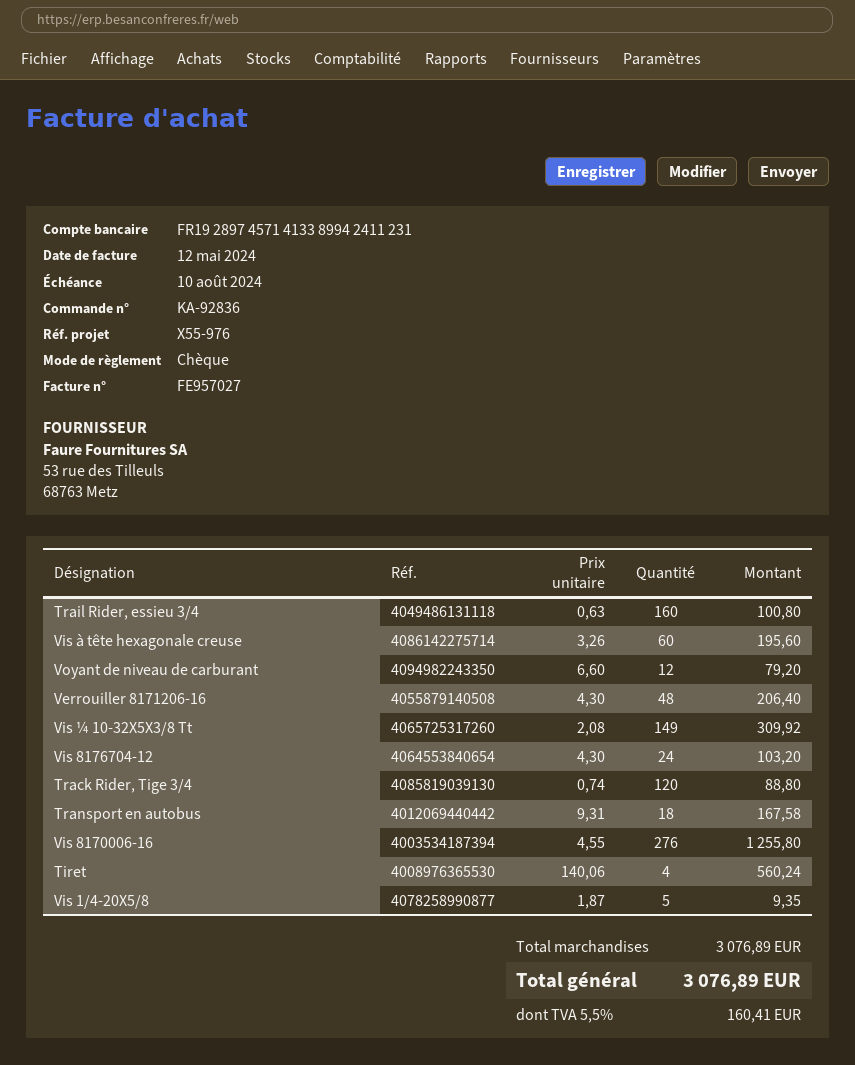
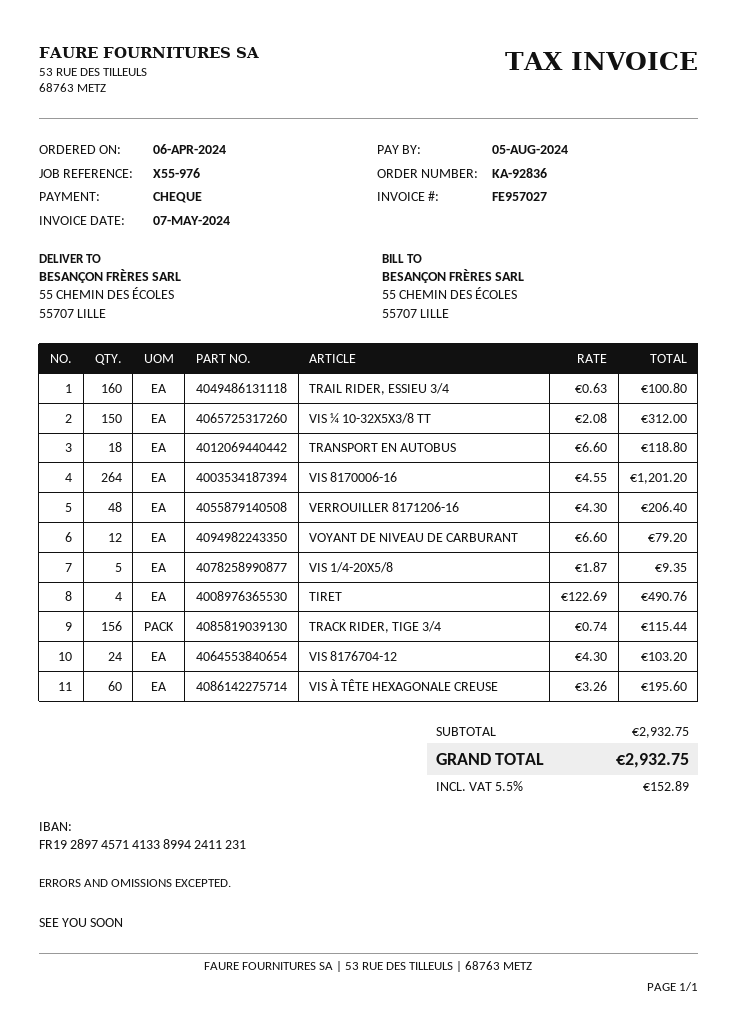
invoice date: 2024-05-12 -> 2024-05-07
due date: 2024-08-10 -> 2024-08-05
Vis ¼ 10-32X5X3/8 Tt: 149 x 2.08 = 309.92 -> 150 x 2.08 = 312.00
Track Rider, Tige 3/4: 120 x 0.74 = 88.80 -> 156 x 0.74 = 115.44
Transport en autobus: 18 x 9.31 = 167.58 -> 18 x 6.60 = 118.80
Vis 8170006-16: 276 x 4.55 = 1255.80 -> 264 x 4.55 = 1201.20
Tiret: 4 x 140.06 = 560.24 -> 4 x 122.69 = 490.76
subtotal: 3076.89 -> 2932.75
tax: 5.5% = 160.41 -> 5.5% = 152.89
total: 3076.89 -> 2932.75

